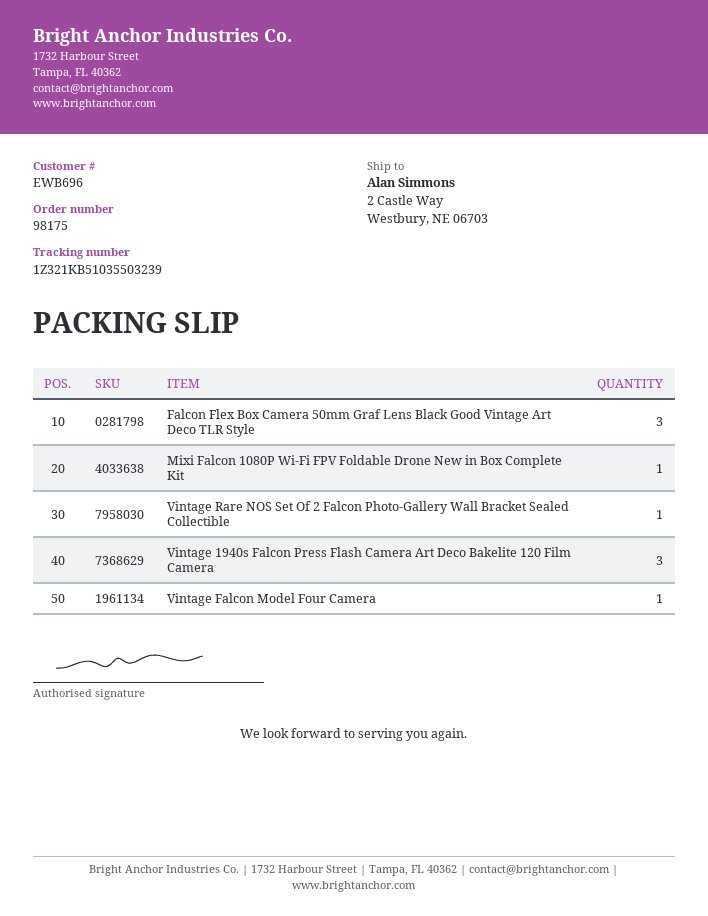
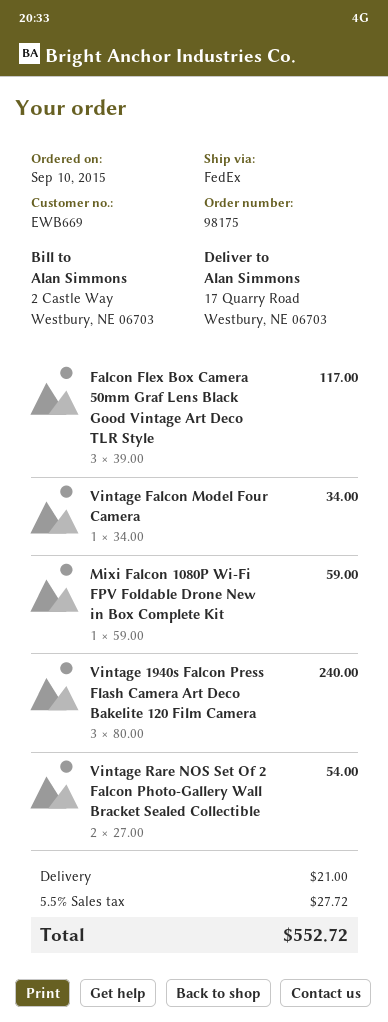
customer number: EWB696 -> EWB669
ship to: 2 Castle Way, Westbury, NE 06703 -> 17 Quarry Road, Westbury, NE 06703
Vintage Rare NOS Set Of 2 Falcon Photo-Gallery Wall Bracket Sealed Collectible: 1 -> 2

